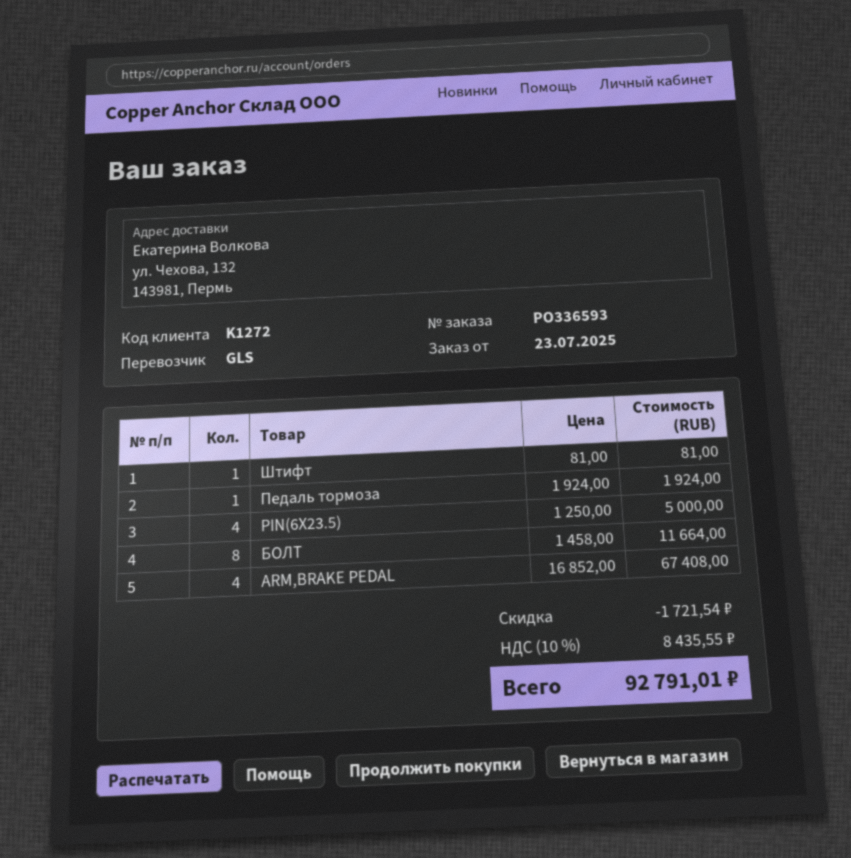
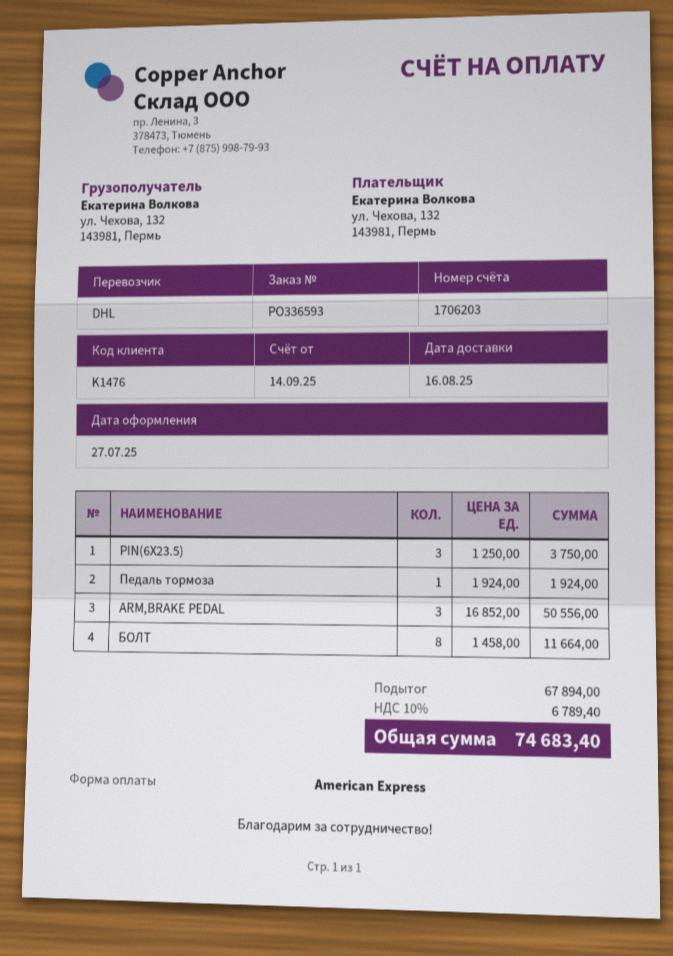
order date: 2025-07-23 -> 2025-07-27
customer number: K1272 -> K1476
shipping method: GLS -> DHL
Штифт: 1 x 81.00 = 81.00 -> none
PIN(6X23.5): 4 x 1250.00 = 5000.00 -> 3 x 1250.00 = 3750.00
ARM,BRAKE PEDAL: 4 x 16852.00 = 67408.00 -> 3 x 16852.00 = 50556.00
discount: 1721.54 -> none
tax: 10% = 8435.55 -> 10% = 6789.40
total: 92791.01 -> 74683.40

